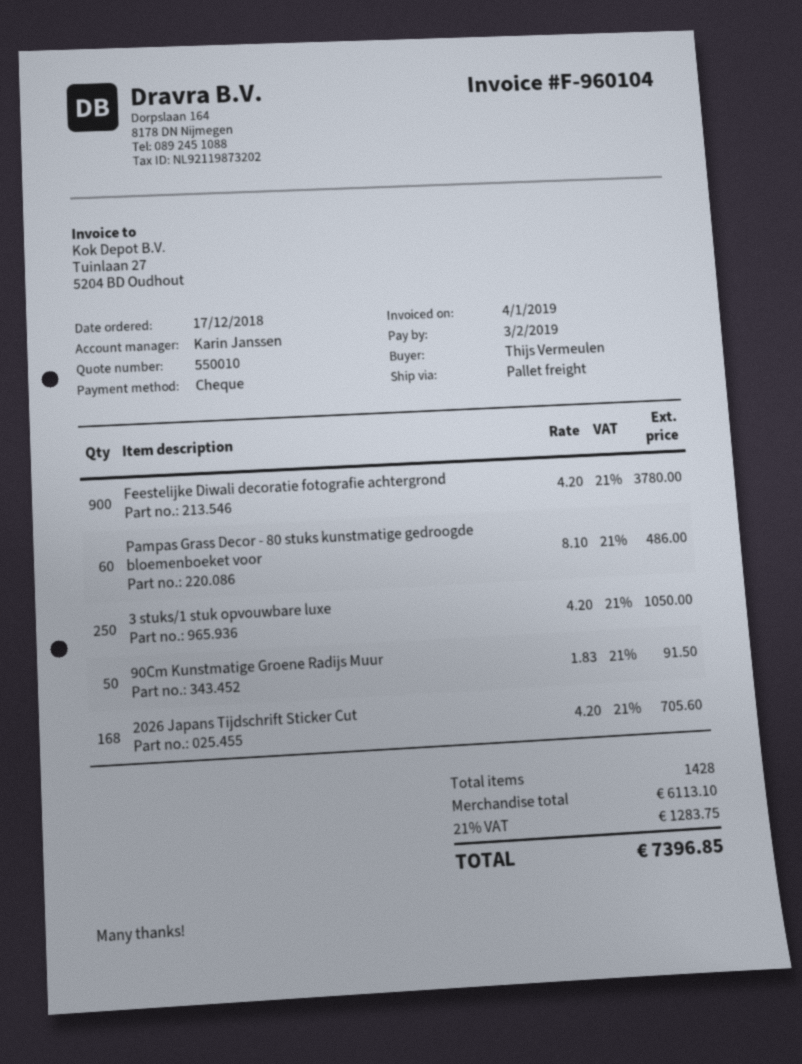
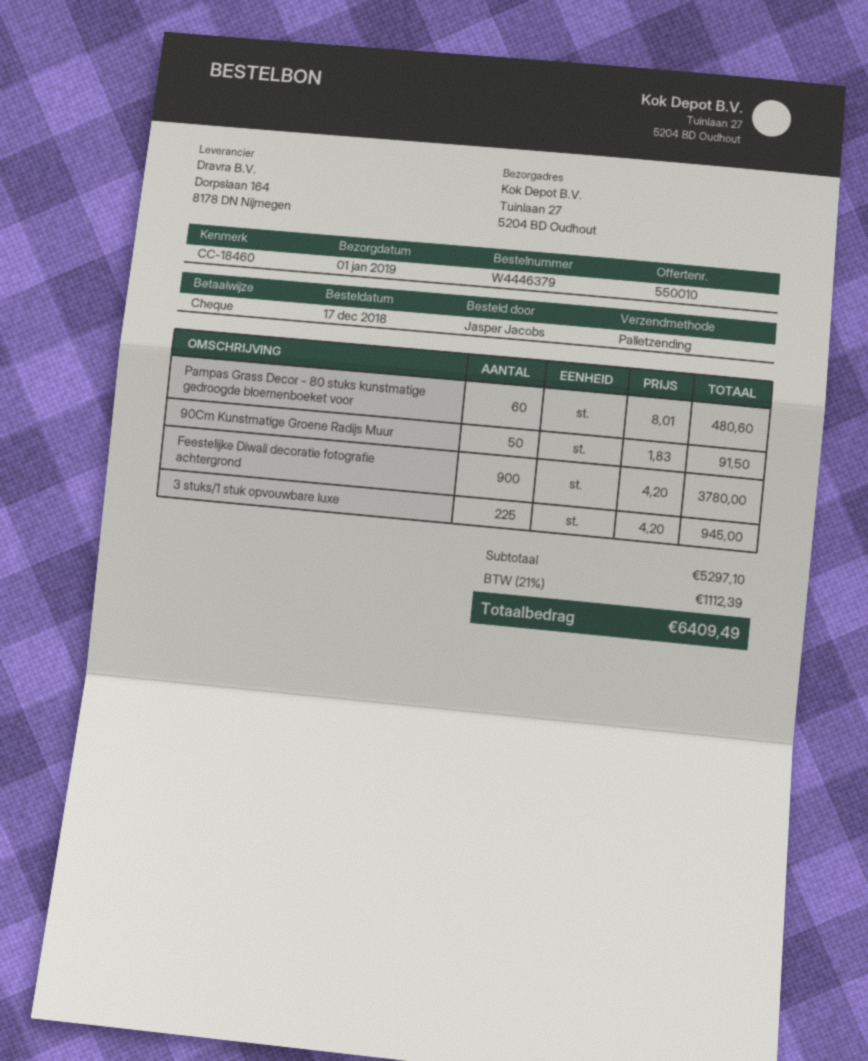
ordered by: Thijs Vermeulen -> Jasper Jacobs
Pampas Grass Decor - 80 stuks kunstmatige gedroogde bloemenboeket voor: 60 x 8.10 = 486.00 -> 60 x 8.01 = 480.60
3 stuks/1 stuk opvouwbare luxe: 250 x 4.20 = 1050.00 -> 225 x 4.20 = 945.00
2026 Japans Tijdschrift Sticker Cut: 168 x 4.20 = 705.60 -> none
subtotal: 6113.10 -> 5297.10
tax: 21% = 1283.75 -> 21% = 1112.39
total: 7396.85 -> 6409.49

